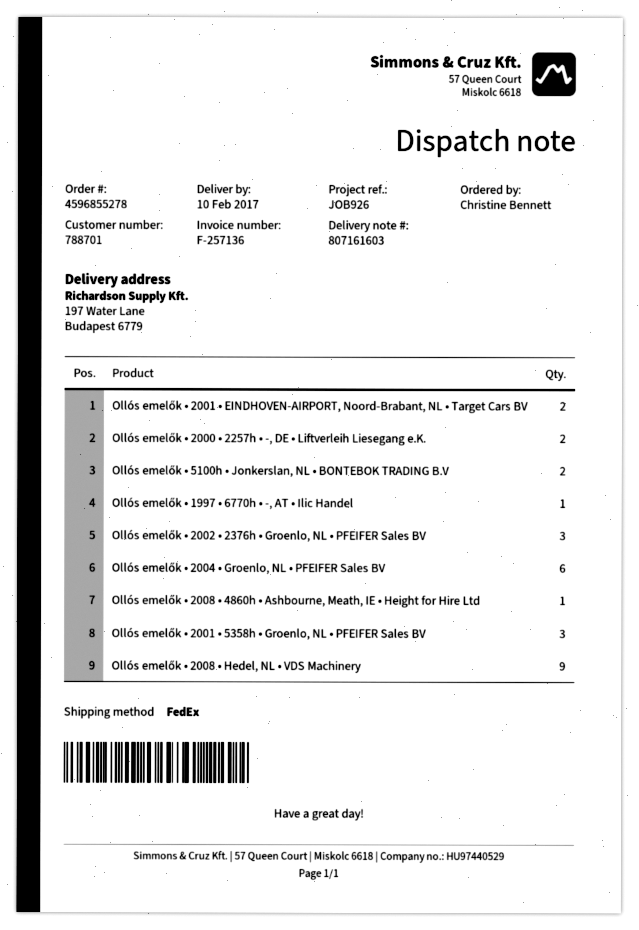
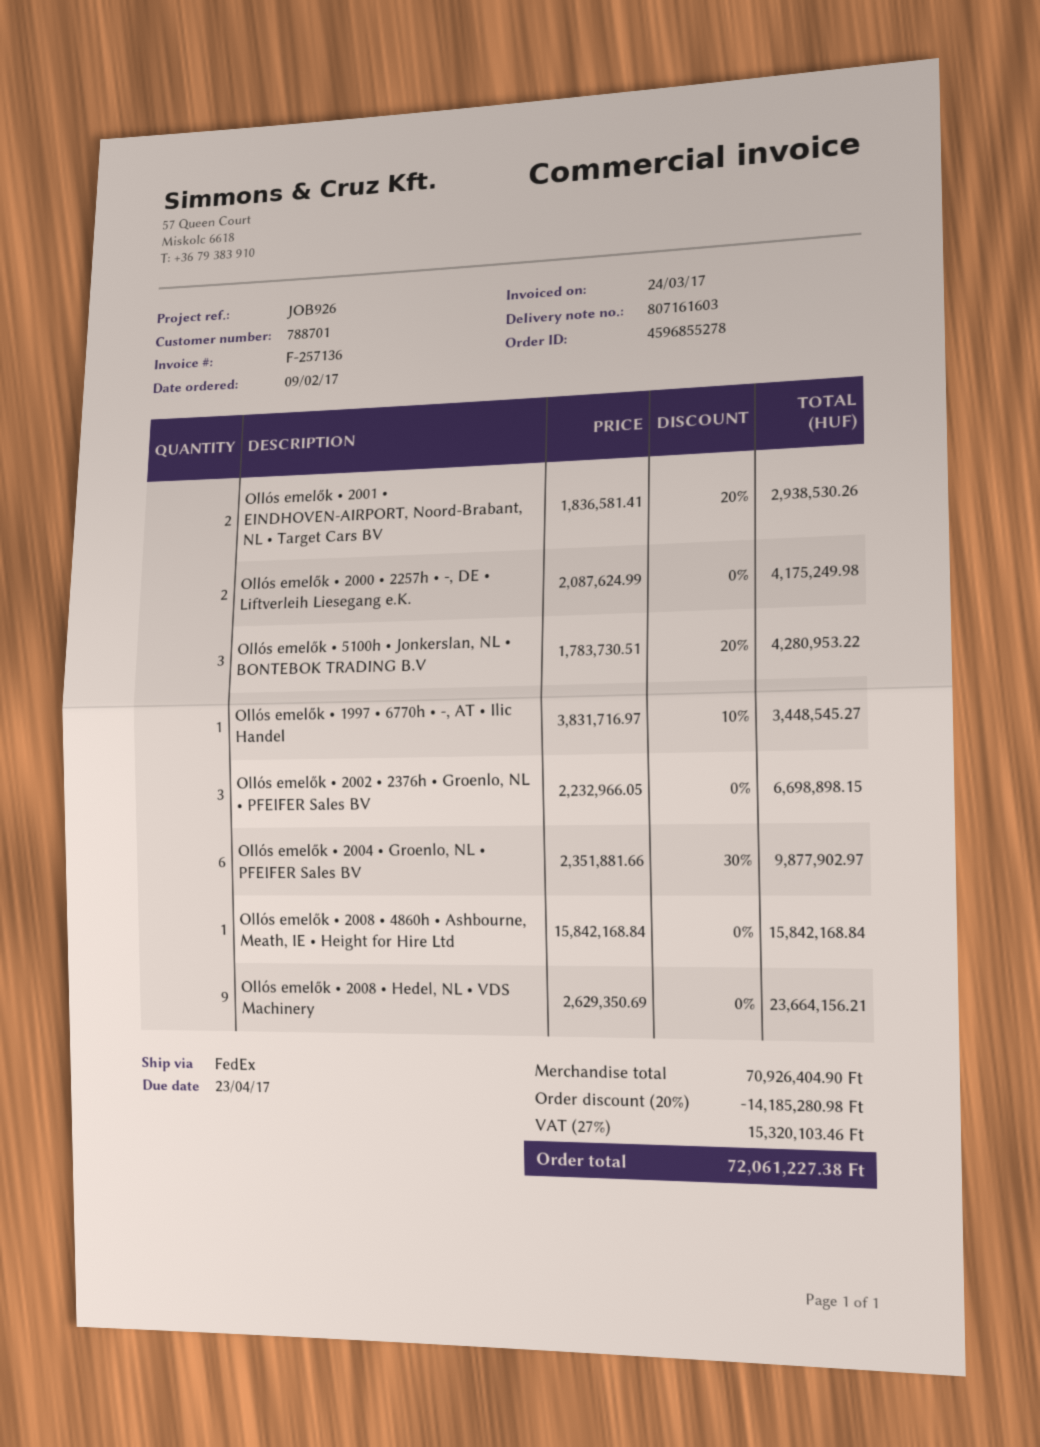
Ollós emelők • 5100h • Jonkerslan, NL • BONTEBOK TRADING B.V: 2 -> 3
Ollós emelők • 2001 • 5358h • Groenlo, NL • PFEIFER Sales BV: 3 -> none

